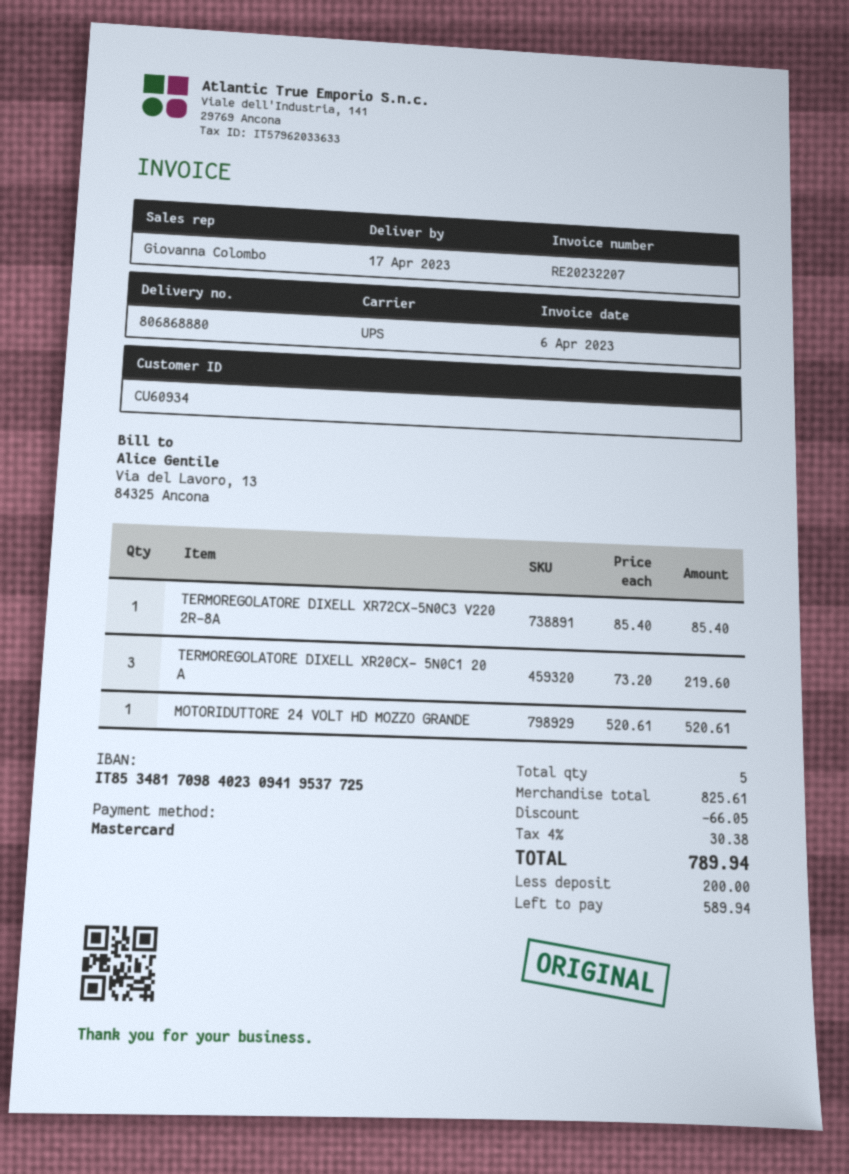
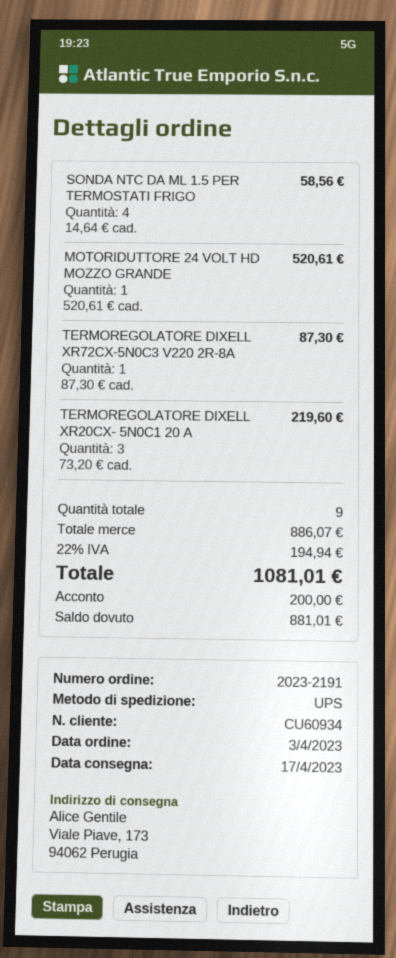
TERMOREGOLATORE DIXELL XR72CX-5N0C3 V220 2R-8A: 1 x 85.40 = 85.40 -> 1 x 87.30 = 87.30
SONDA NTC DA ML 1.5 PER TERMOSTATI FRIGO: none -> 4 x 14.64 = 58.56
total quantity: 5 -> 9
subtotal: 825.61 -> 886.07
discount: 66.05 -> none
tax: 4% = 30.38 -> 22% = 194.94
total: 789.94 -> 1081.01
balance: 589.94 -> 881.01

